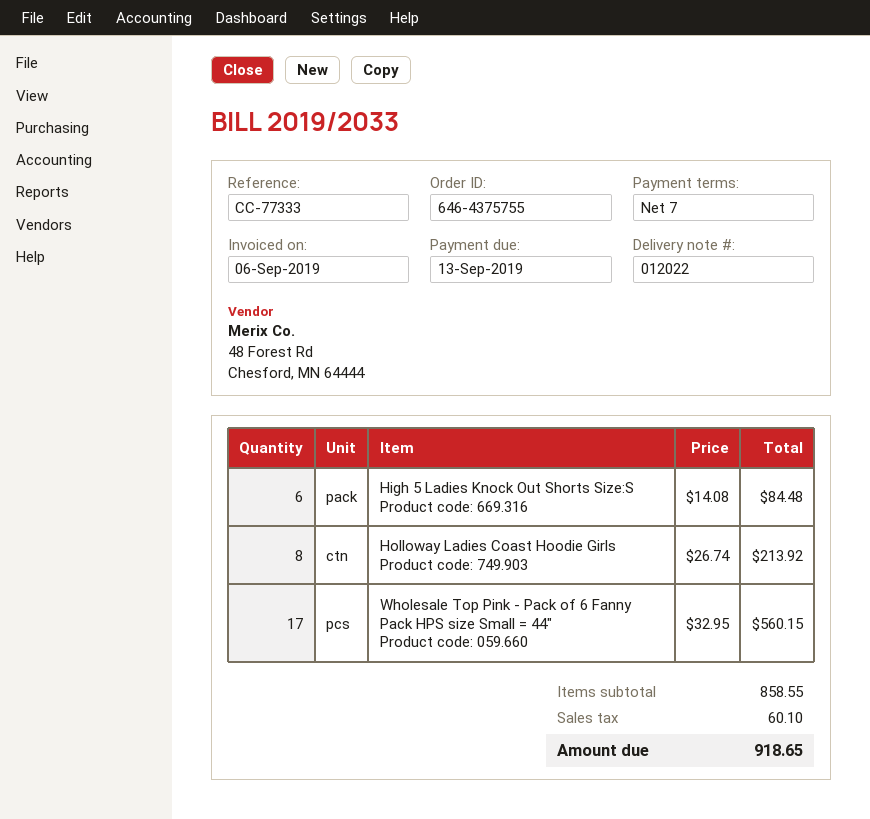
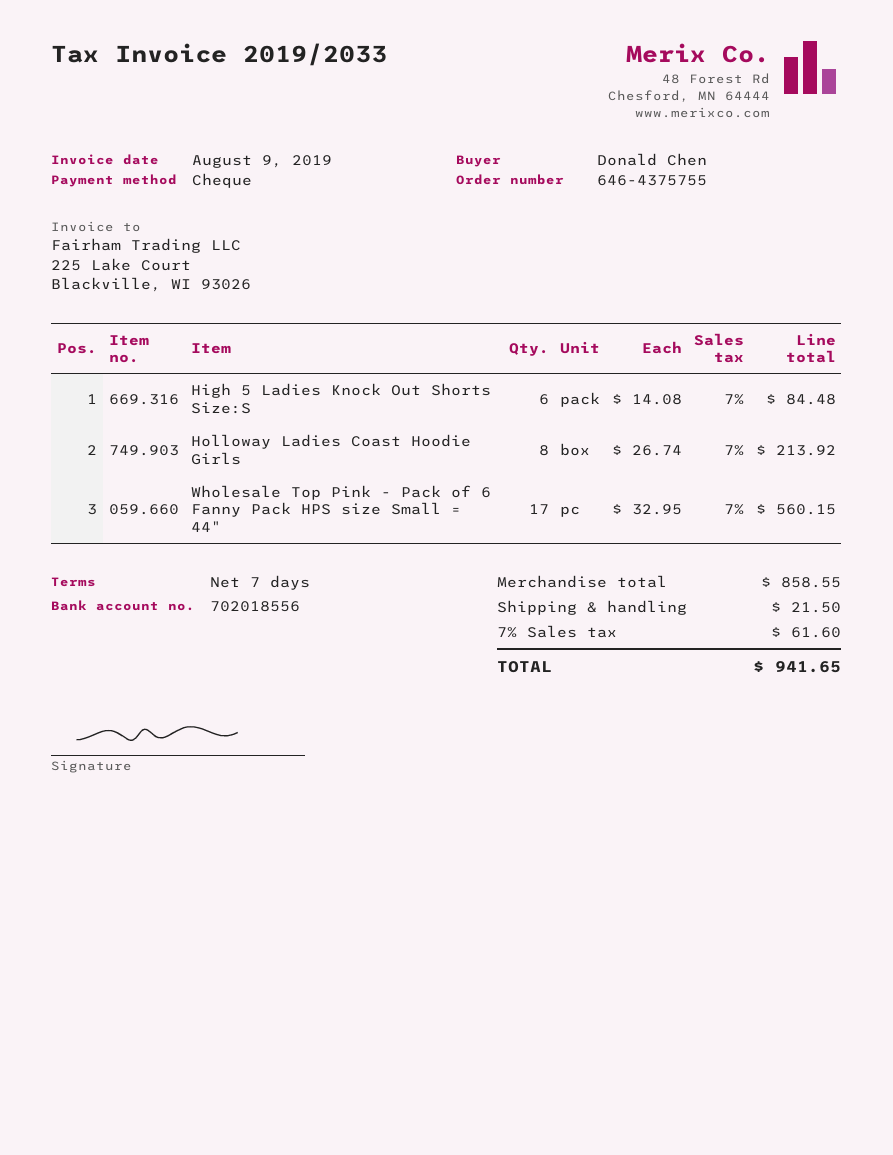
invoice date: 2019-09-06 -> 2019-08-09
shipping: none -> 21.50
tax: 60.10 -> 61.60
total: 918.65 -> 941.65

